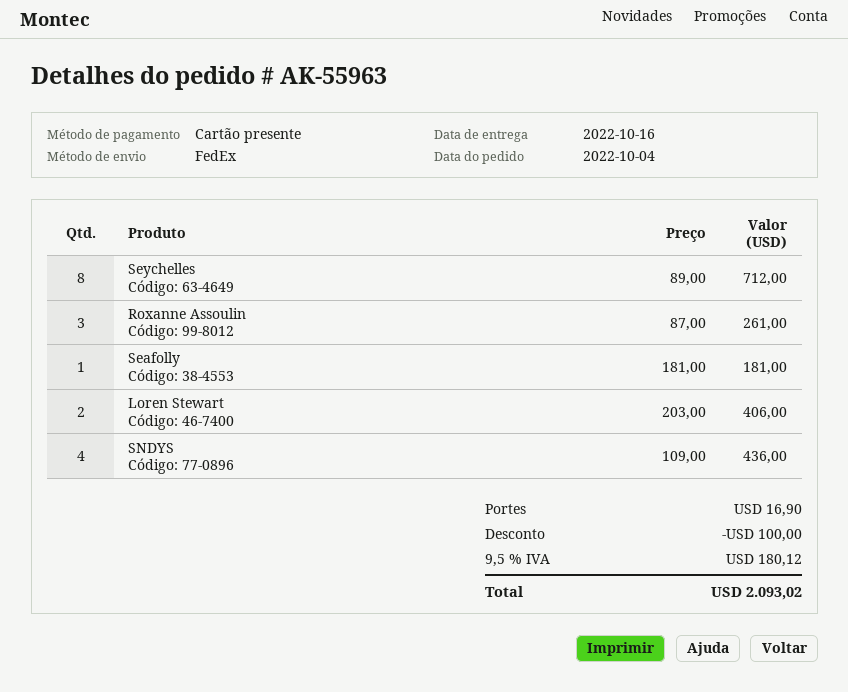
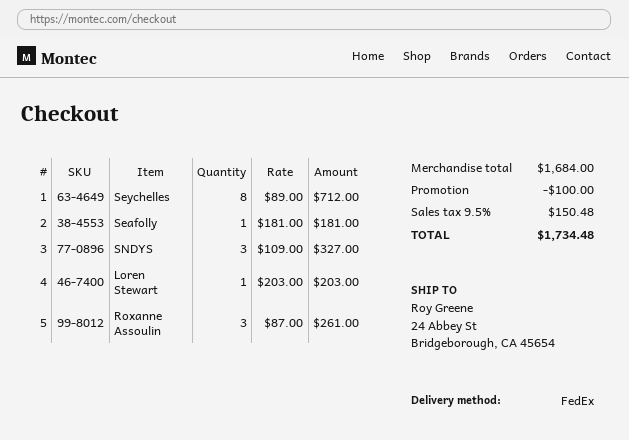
Loren Stewart: 2 x 203.00 = 406.00 -> 1 x 203.00 = 203.00
SNDYS: 4 x 109.00 = 436.00 -> 3 x 109.00 = 327.00
shipping: 16.90 -> none
tax: 9.5% = 180.12 -> 9.5% = 150.48
total: 2093.02 -> 1734.48

